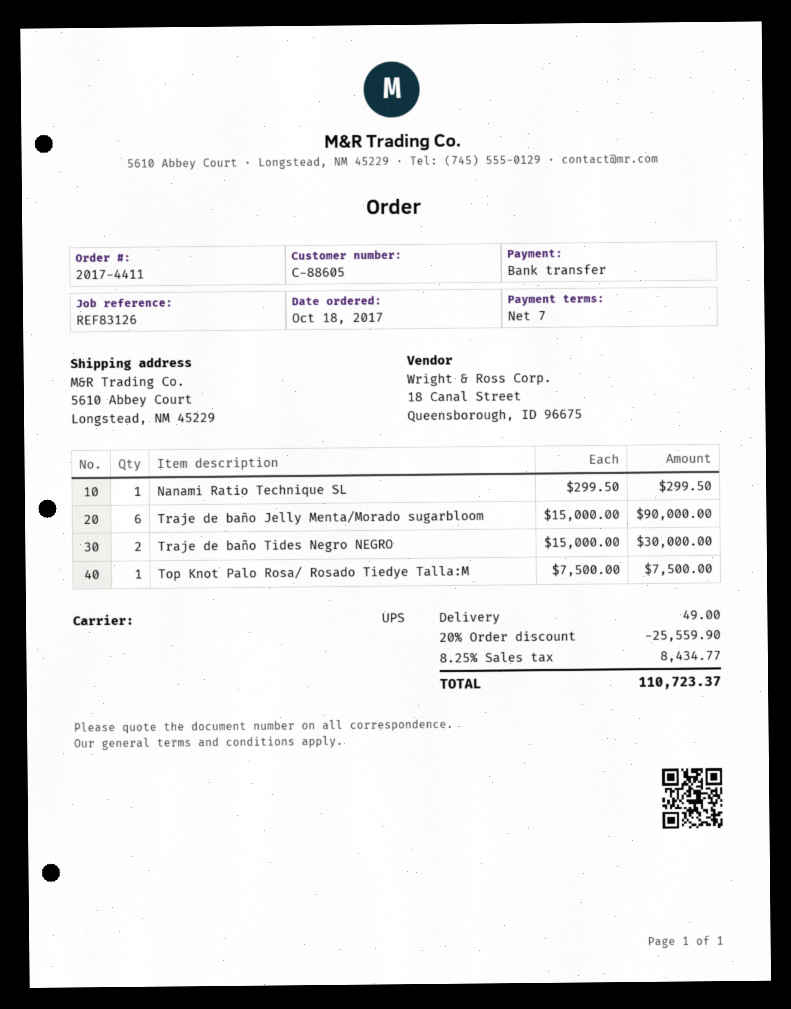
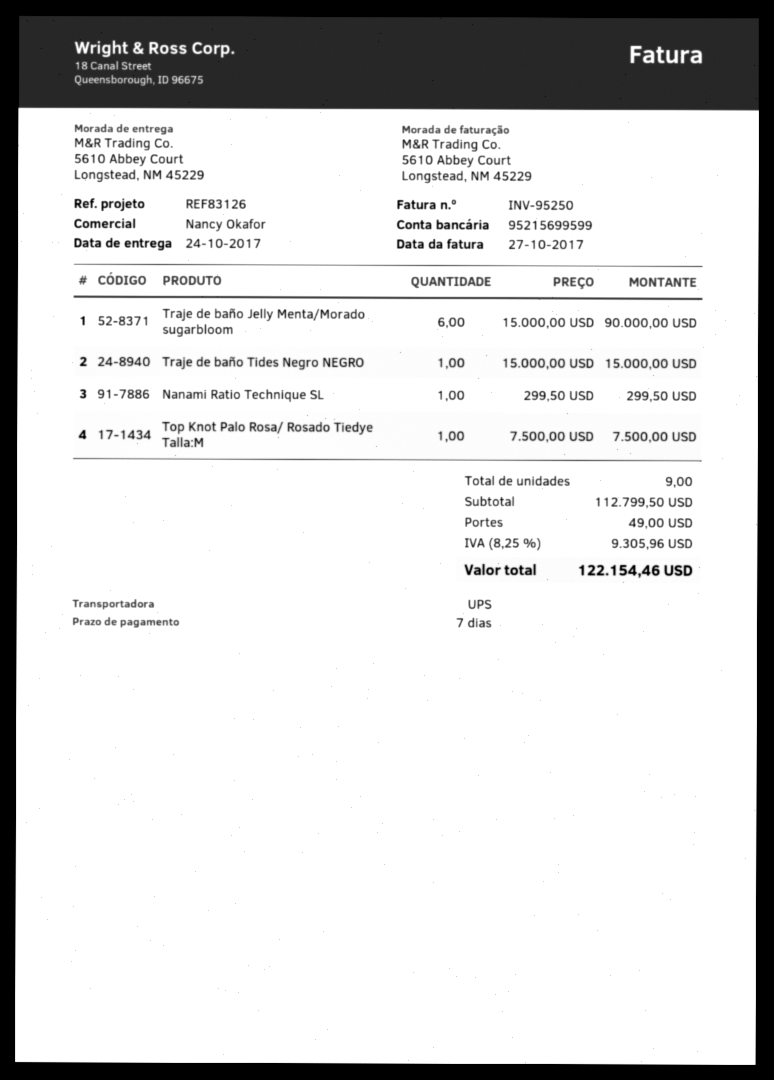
Traje de baño Tides Negro NEGRO: 2 x 15000.00 = 30000.00 -> 1 x 15000.00 = 15000.00
discount: 20% = 25559.90 -> none
tax: 8.25% = 8434.77 -> 8.25% = 9305.96
total: 110723.37 -> 122154.46

